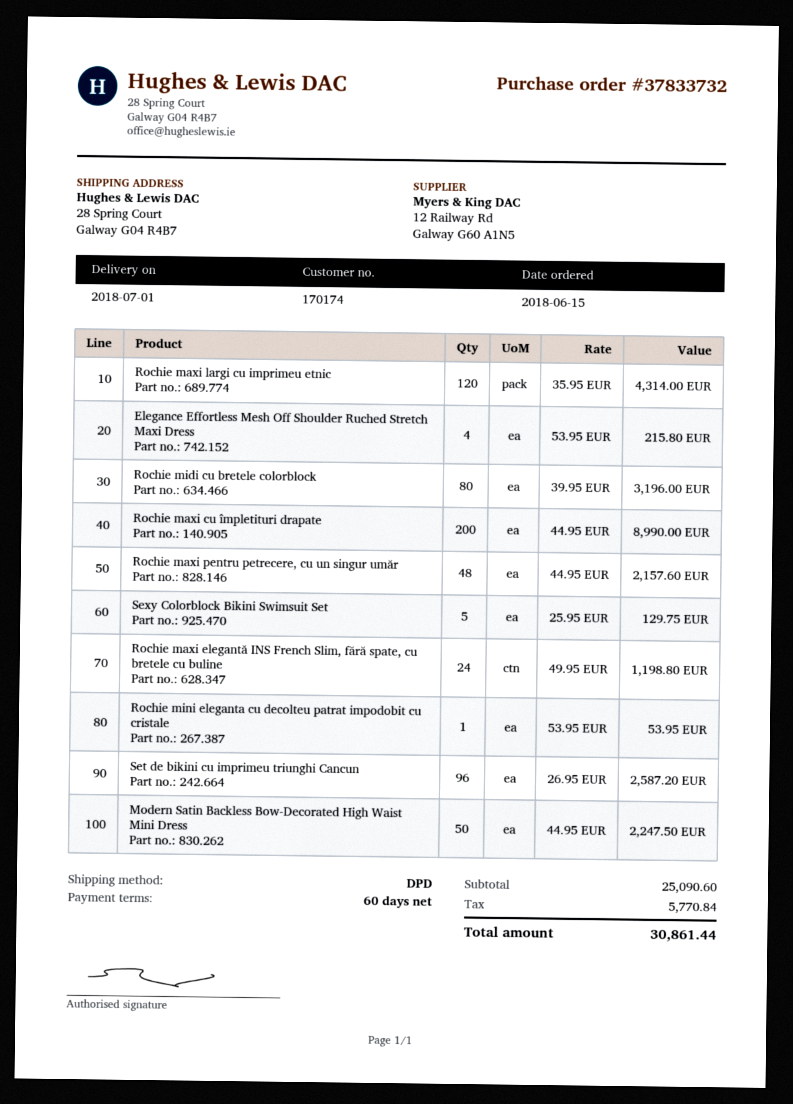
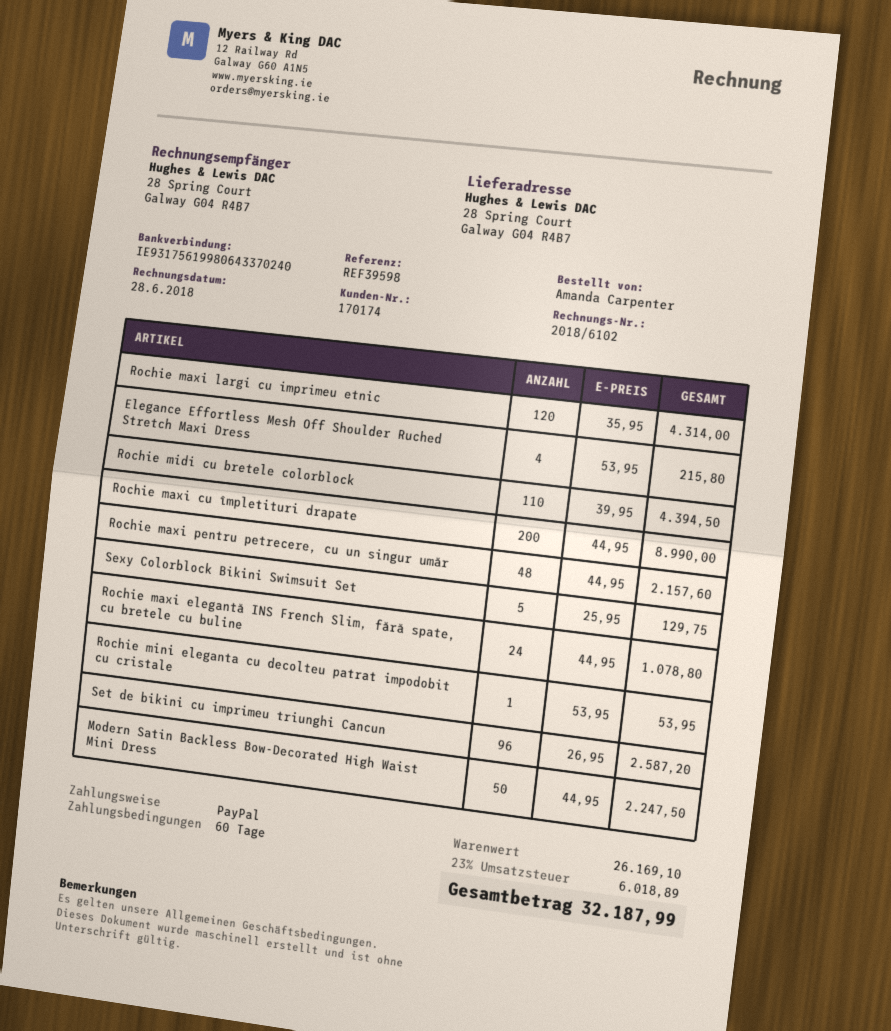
Rochie midi cu bretele colorblock: 80 x 39.95 = 3196.00 -> 110 x 39.95 = 4394.50
Rochie maxi elegantă INS French Slim, fără spate, cu bretele cu buline: 24 x 49.95 = 1198.80 -> 24 x 44.95 = 1078.80
subtotal: 25090.60 -> 26169.10
tax: 5770.84 -> 6018.89
total: 30861.44 -> 32187.99

